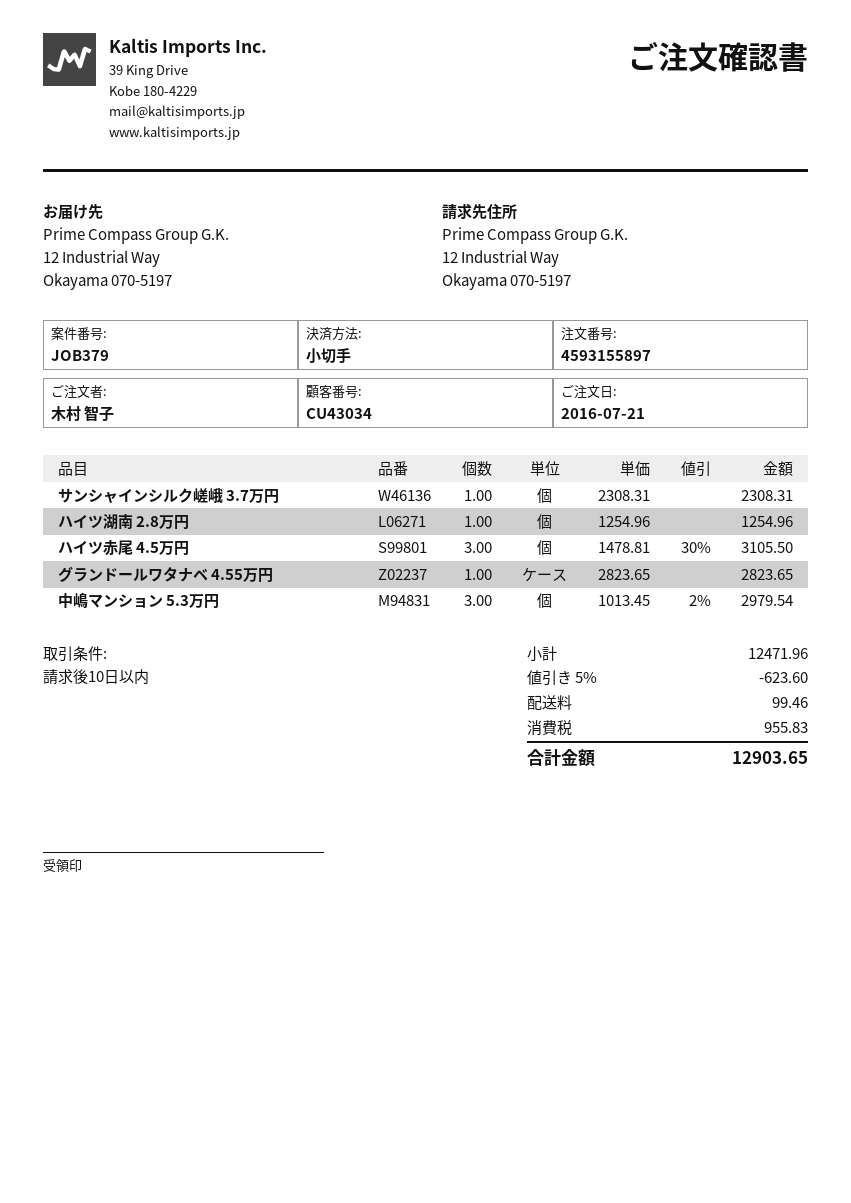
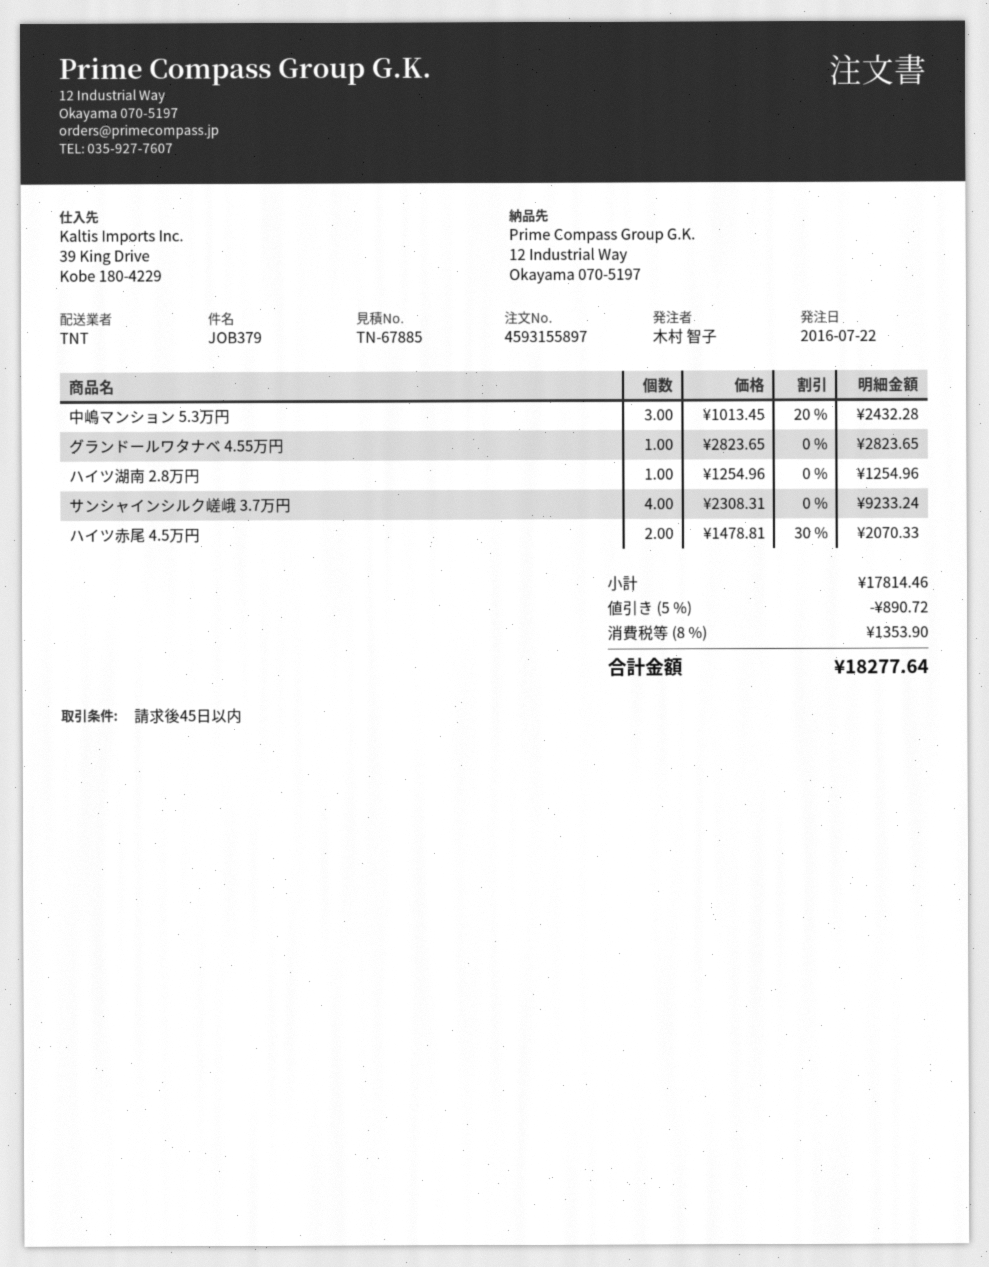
order date: 2016-07-21 -> 2016-07-22
payment terms: 10 days -> 45 days
サンシャインシルク嵯峨 3.7万円: 1 x 2308.31 = 2308.31 -> 4 x 2308.31 = 9233.24
ハイツ赤尾 4.5万円: 3 x 1478.81 - 30% = 3105.50 -> 2 x 1478.81 - 30% = 2070.33
中嶋マンション 5.3万円: 3 x 1013.45 - 2% = 2979.54 -> 3 x 1013.45 - 20% = 2432.28
subtotal: 12471.96 -> 17814.46
discount: 5% = 623.60 -> 5% = 890.72
shipping: 99.46 -> none
tax: 955.83 -> 1353.90
total: 12903.65 -> 18277.64

